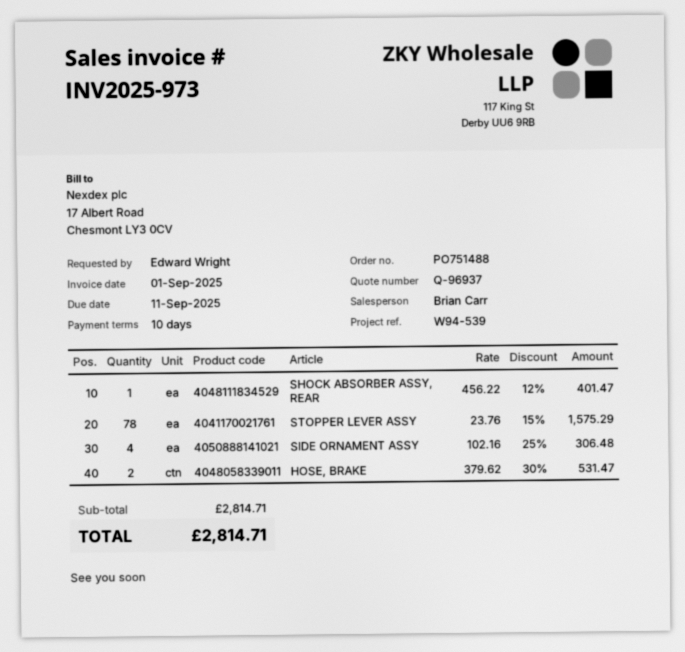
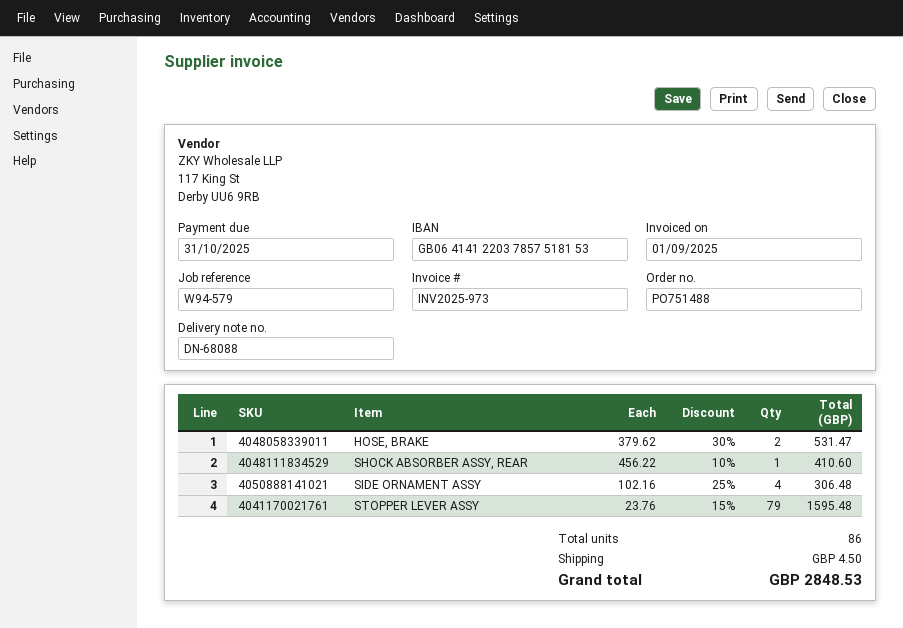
due date: 2025-09-11 -> 2025-10-31
reference: W94-539 -> W94-579
SHOCK ABSORBER ASSY, REAR: 1 x 456.22 - 12% = 401.47 -> 1 x 456.22 - 10% = 410.60
STOPPER LEVER ASSY: 78 x 23.76 - 15% = 1575.29 -> 79 x 23.76 - 15% = 1595.48
shipping: none -> 4.50
total: 2814.71 -> 2848.53

